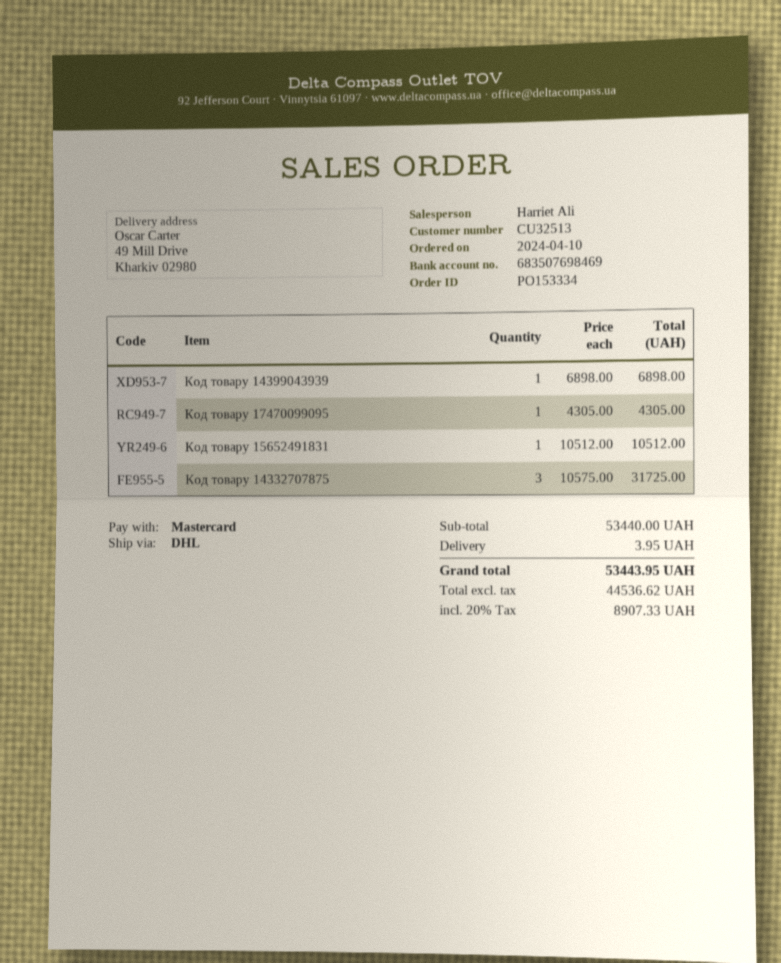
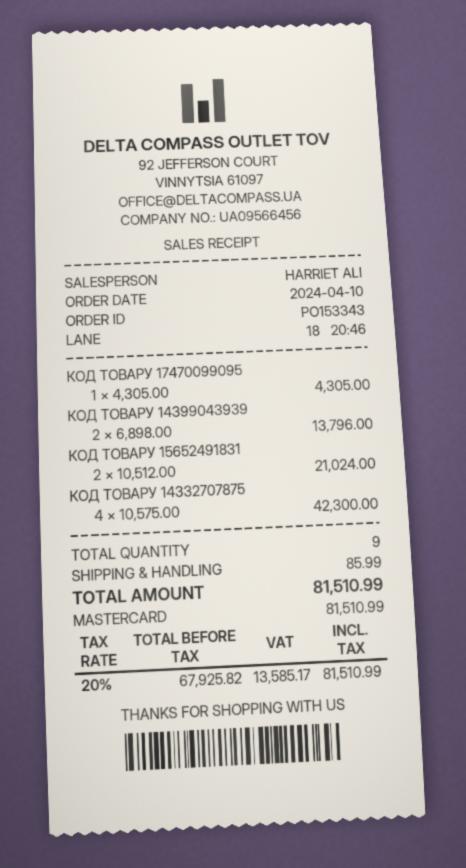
order number: PO153334 -> PO153343
Код товару 14399043939: 1 x 6898.00 = 6898.00 -> 2 x 6898.00 = 13796.00
Код товару 15652491831: 1 x 10512.00 = 10512.00 -> 2 x 10512.00 = 21024.00
Код товару 14332707875: 3 x 10575.00 = 31725.00 -> 4 x 10575.00 = 42300.00
shipping: 3.95 -> 85.99
net: 44536.62 -> 67925.82
tax: 20% = 8907.33 -> 20% = 13585.17
total: 53443.95 -> 81510.99

